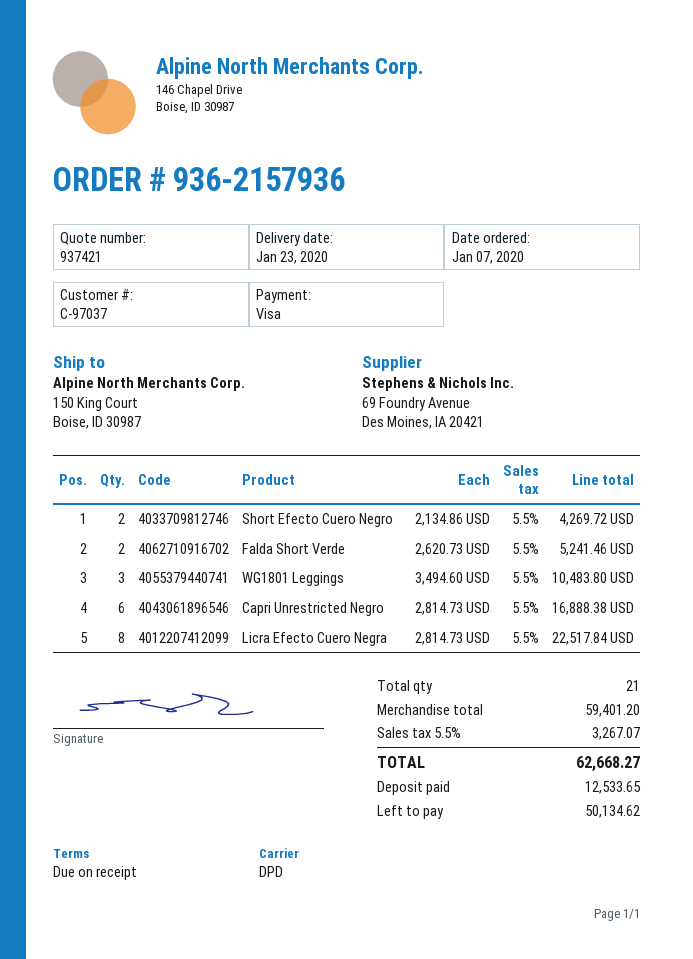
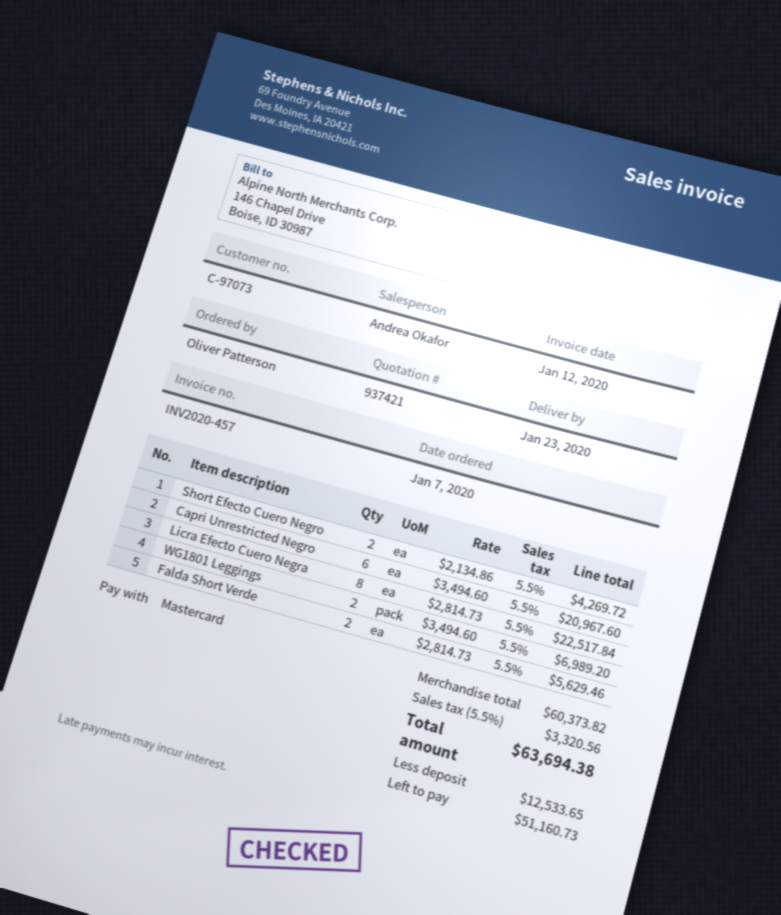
customer number: C-97037 -> C-97073
payment method: Visa -> Mastercard
Falda Short Verde: 2 x 2620.73 = 5241.46 -> 2 x 2814.73 = 5629.46
WG1801 Leggings: 3 x 3494.60 = 10483.80 -> 2 x 3494.60 = 6989.20
Capri Unrestricted Negro: 6 x 2814.73 = 16888.38 -> 6 x 3494.60 = 20967.60
subtotal: 59401.20 -> 60373.82
tax: 5.5% = 3267.07 -> 5.5% = 3320.56
total: 62668.27 -> 63694.38
balance: 50134.62 -> 51160.73

